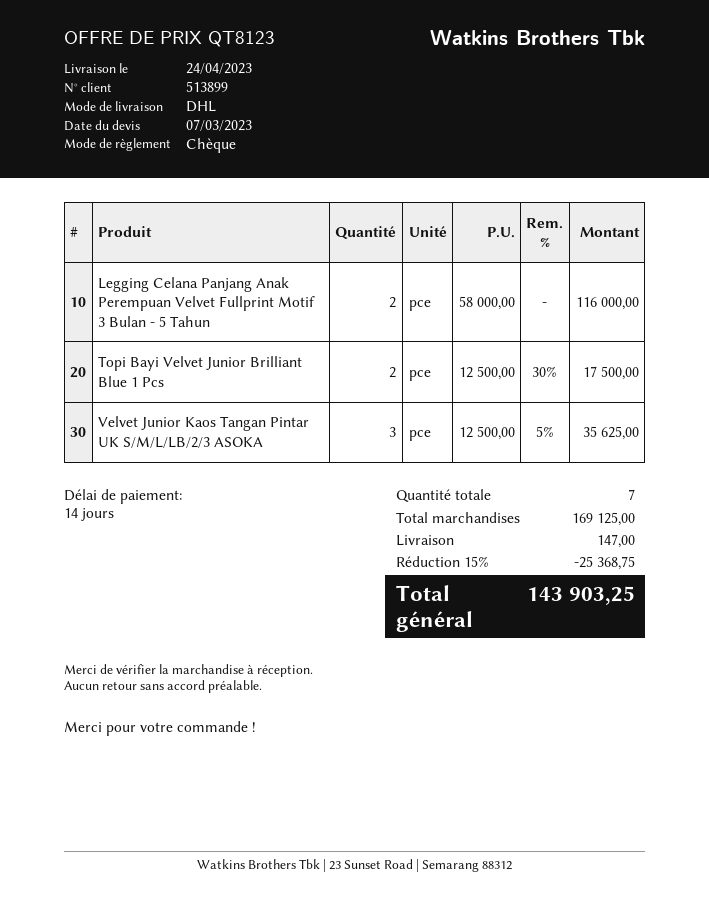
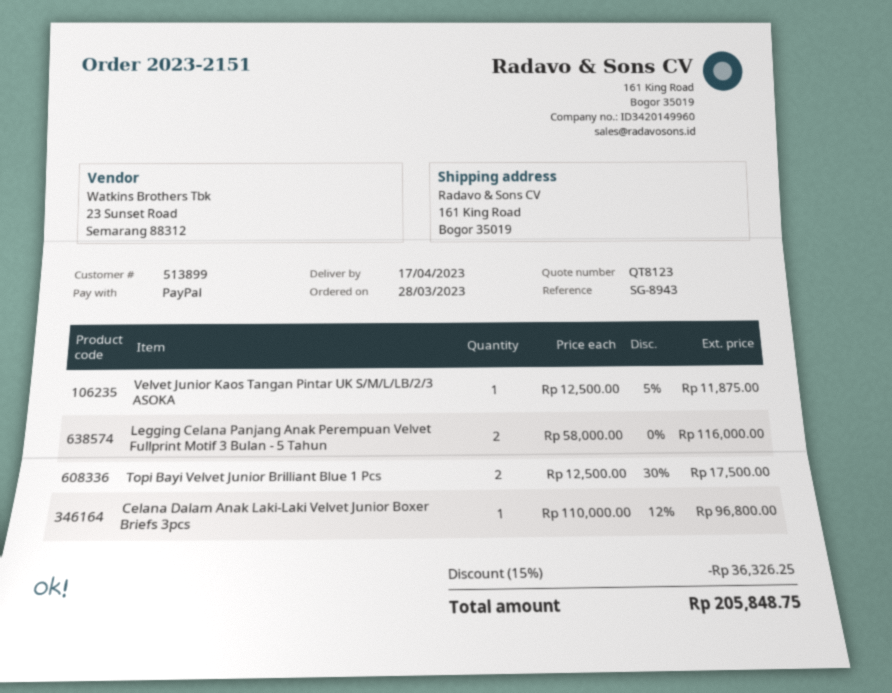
delivery date: 2023-04-24 -> 2023-04-17
payment method: cheque -> PayPal
Velvet Junior Kaos Tangan Pintar UK S/M/L/LB/2/3 ASOKA: 3 x 12500.00 - 5% = 35625.00 -> 1 x 12500.00 - 5% = 11875.00
Celana Dalam Anak Laki-Laki Velvet Junior Boxer Briefs 3pcs: none -> 1 x 110000.00 - 12% = 96800.00
discount: 15% = 25368.75 -> 15% = 36326.25
shipping: 147.00 -> none
total: 143903.25 -> 205848.75

